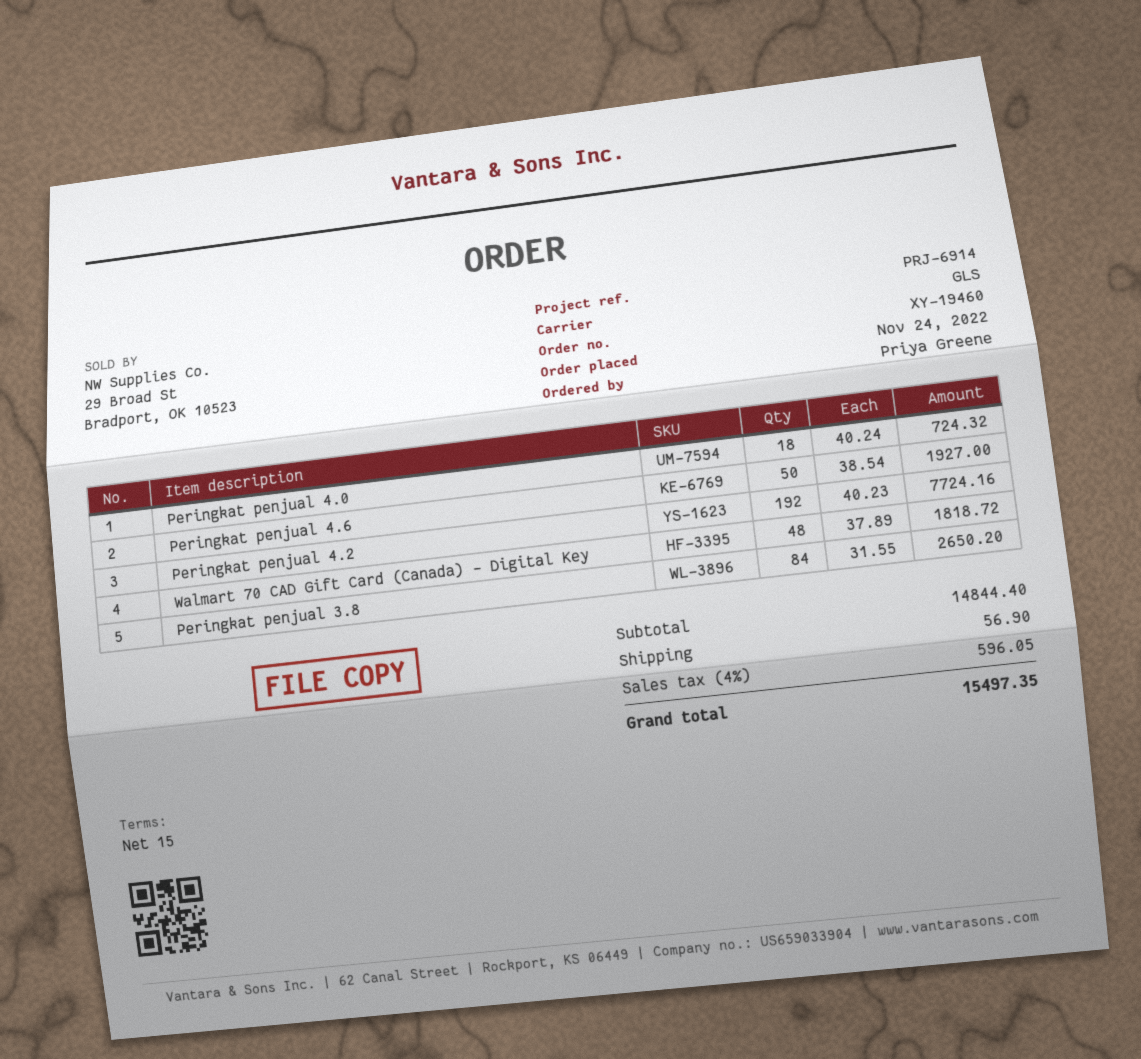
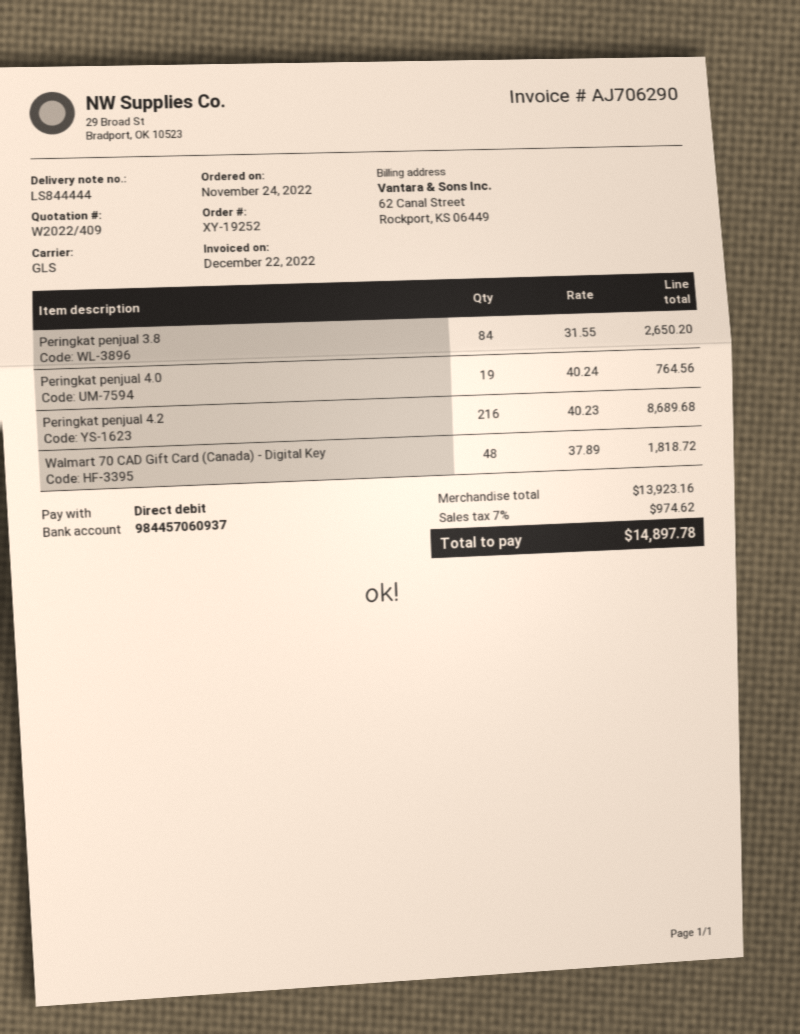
order number: XY-19460 -> XY-19252
Peringkat penjual 4.0: 18 x 40.24 = 724.32 -> 19 x 40.24 = 764.56
Peringkat penjual 4.6: 50 x 38.54 = 1927.00 -> none
Peringkat penjual 4.2: 192 x 40.23 = 7724.16 -> 216 x 40.23 = 8689.68
subtotal: 14844.40 -> 13923.16
shipping: 56.90 -> none
tax: 4% = 596.05 -> 7% = 974.62
total: 15497.35 -> 14897.78

